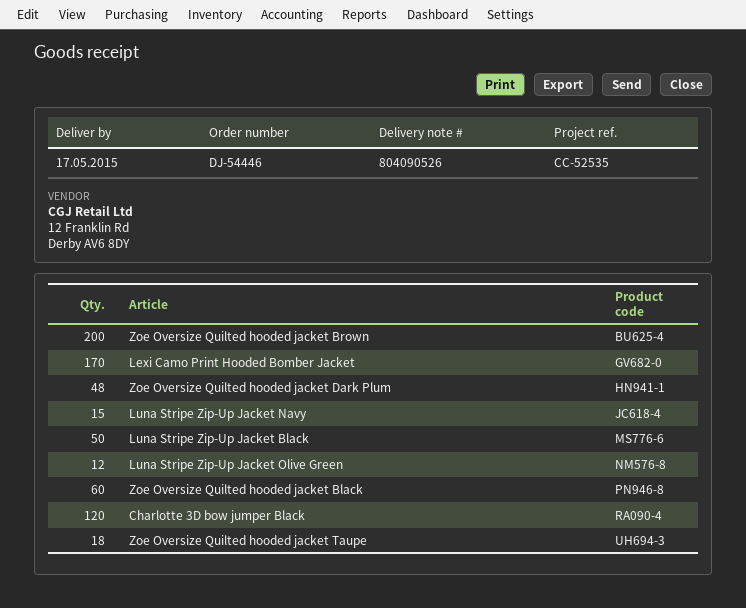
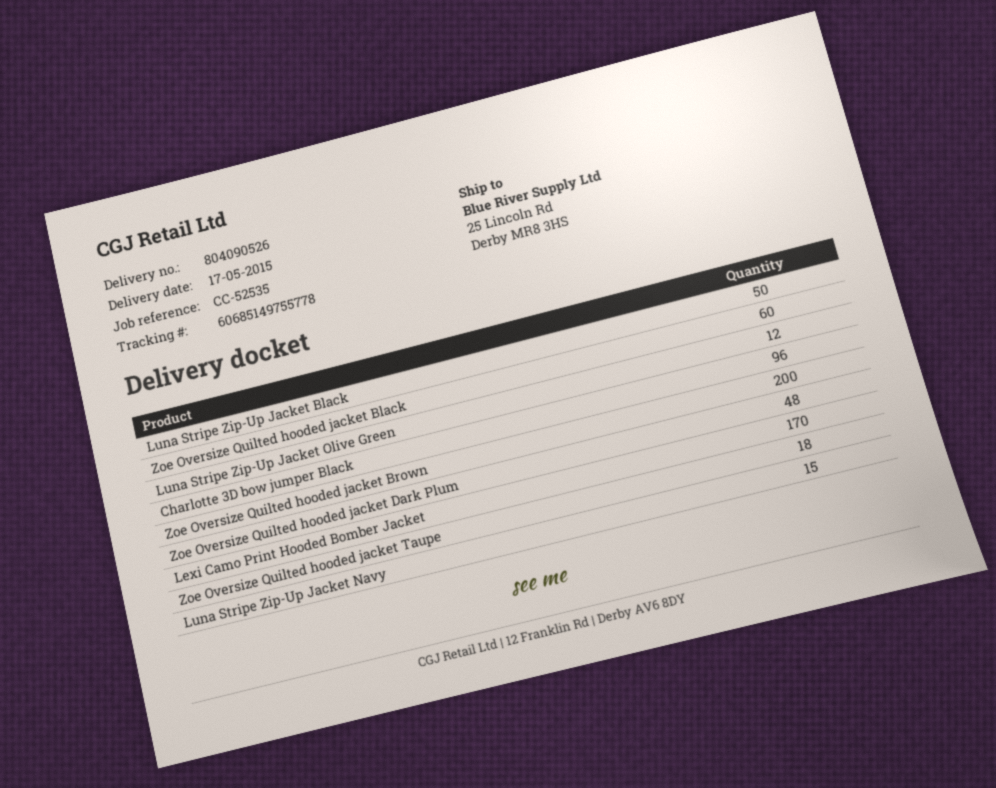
Charlotte 3D bow jumper Black: 120 -> 96

